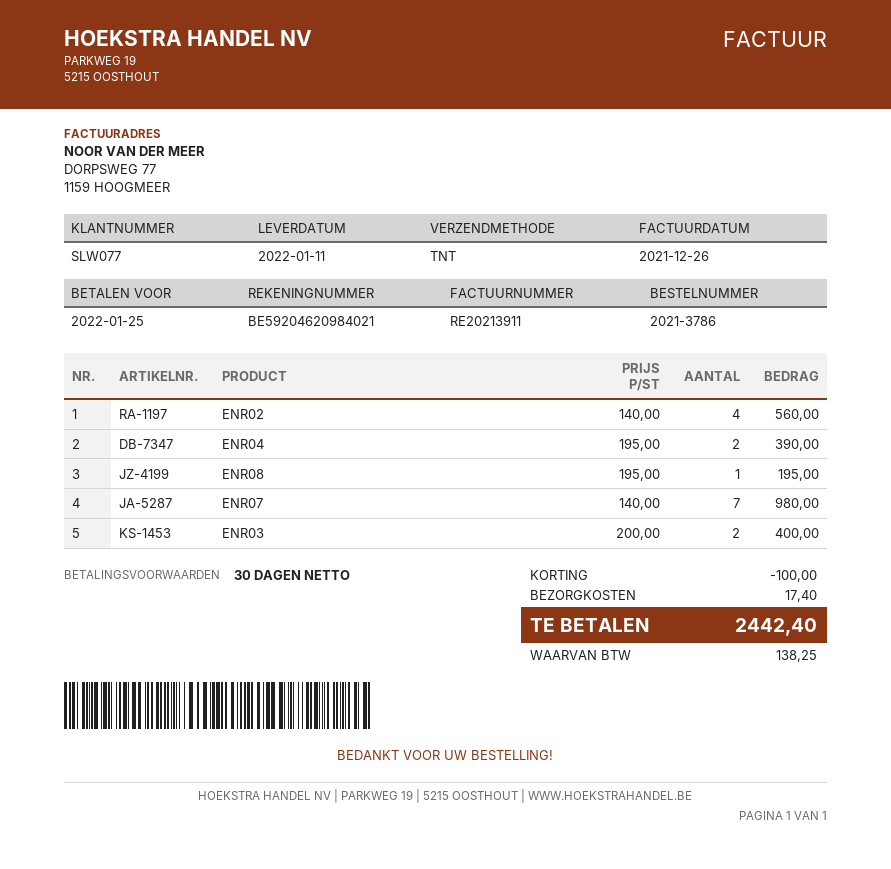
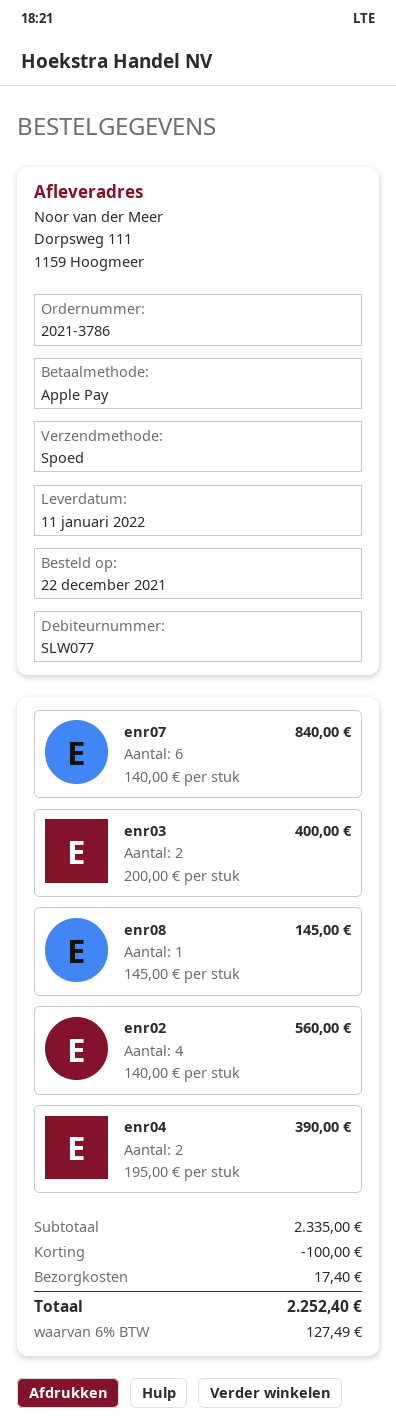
shipping method: TNT -> express
ENR08: 1 x 195.00 = 195.00 -> 1 x 145.00 = 145.00
ENR07: 7 x 140.00 = 980.00 -> 6 x 140.00 = 840.00
tax: 138.25 -> 127.49
total: 2442.40 -> 2252.40

